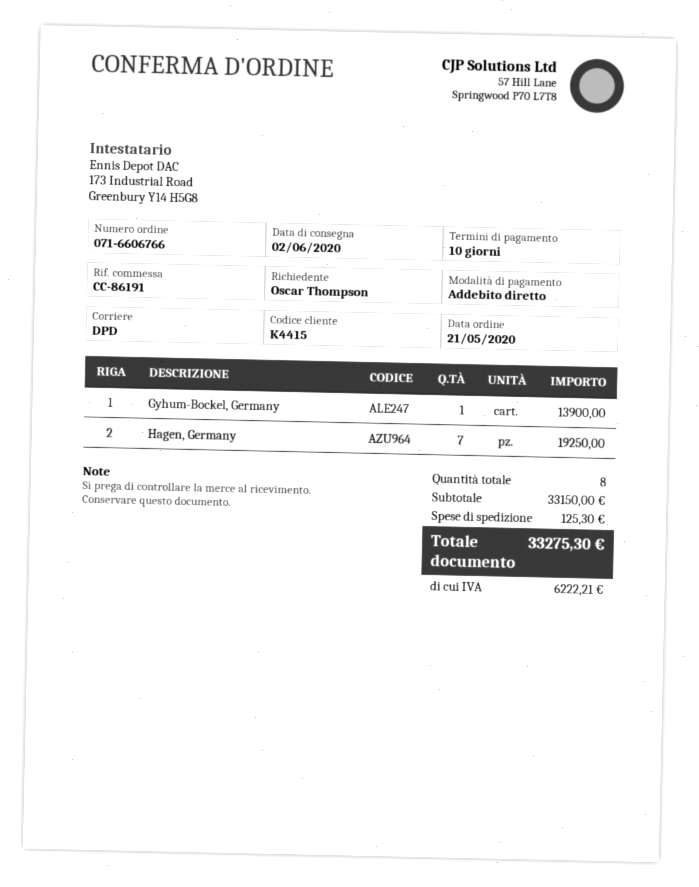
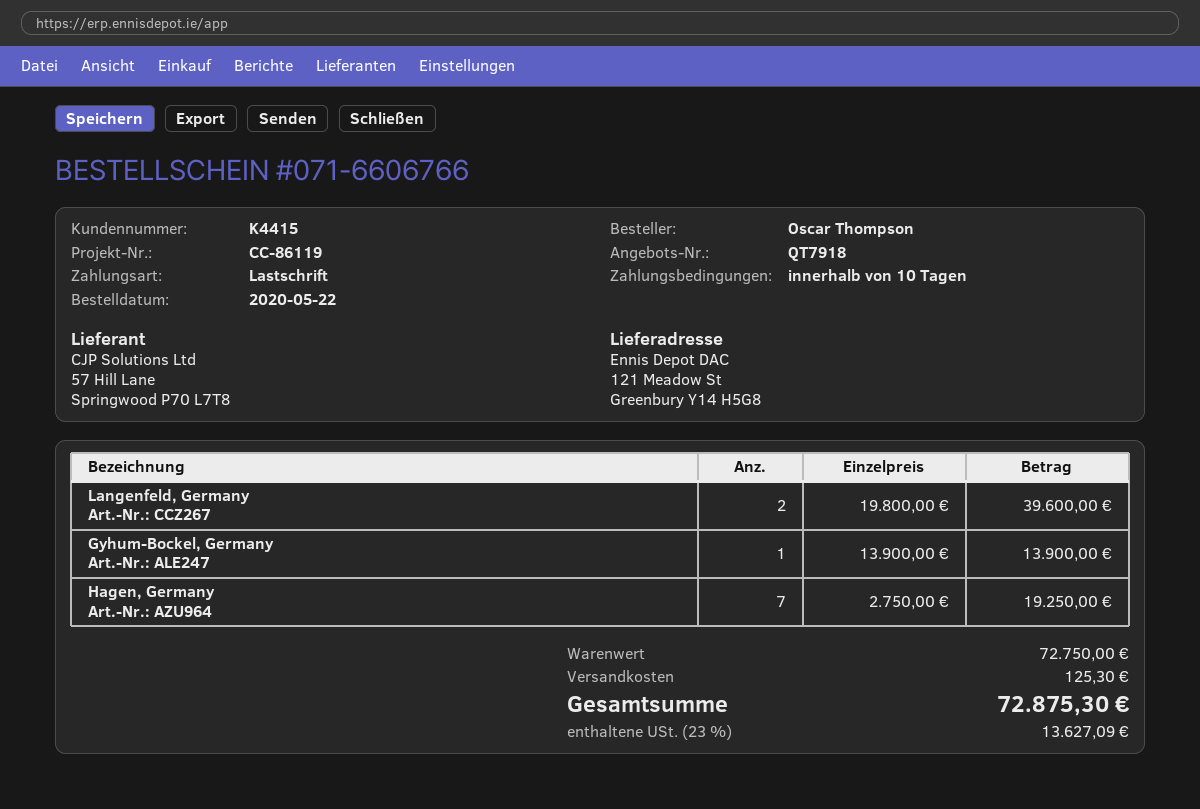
order date: 2020-05-21 -> 2020-05-22
reference: CC-86191 -> CC-86119
Langenfeld, Germany: none -> 2 for 39600.00
subtotal: 33150.00 -> 72750.00
tax: 6222.21 -> 13627.09
total: 33275.30 -> 72875.30

